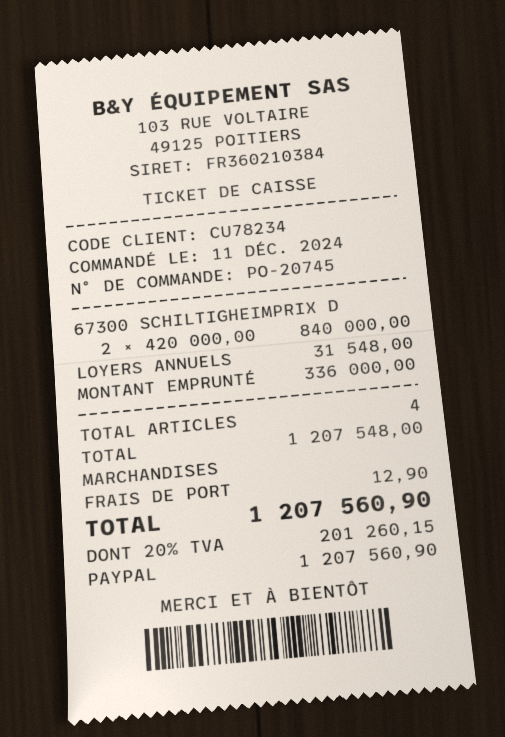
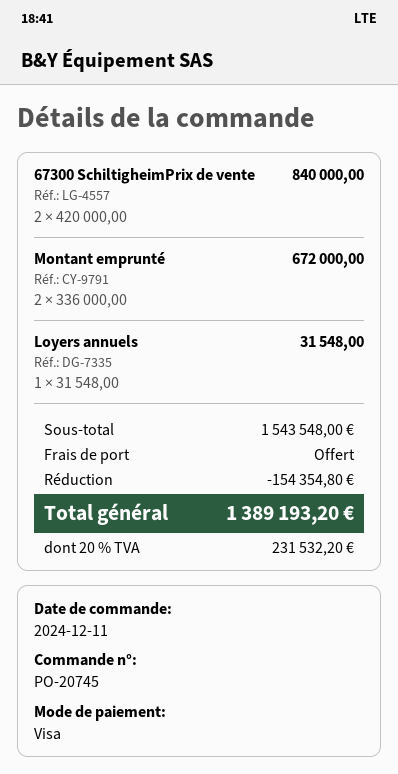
payment method: PayPal -> Visa
MONTANT EMPRUNTÉ: 1 x 336000.00 = 336000.00 -> 2 x 336000.00 = 672000.00
subtotal: 1207548.00 -> 1543548.00
discount: none -> 154354.80
shipping: 12.90 -> 0.00
tax: 20% = 201260.15 -> 20% = 231532.20
total: 1207560.90 -> 1389193.20

